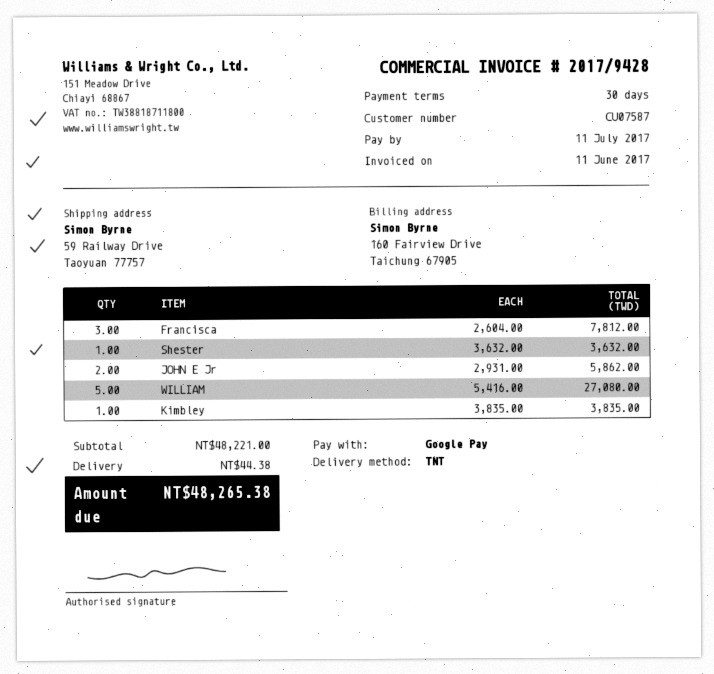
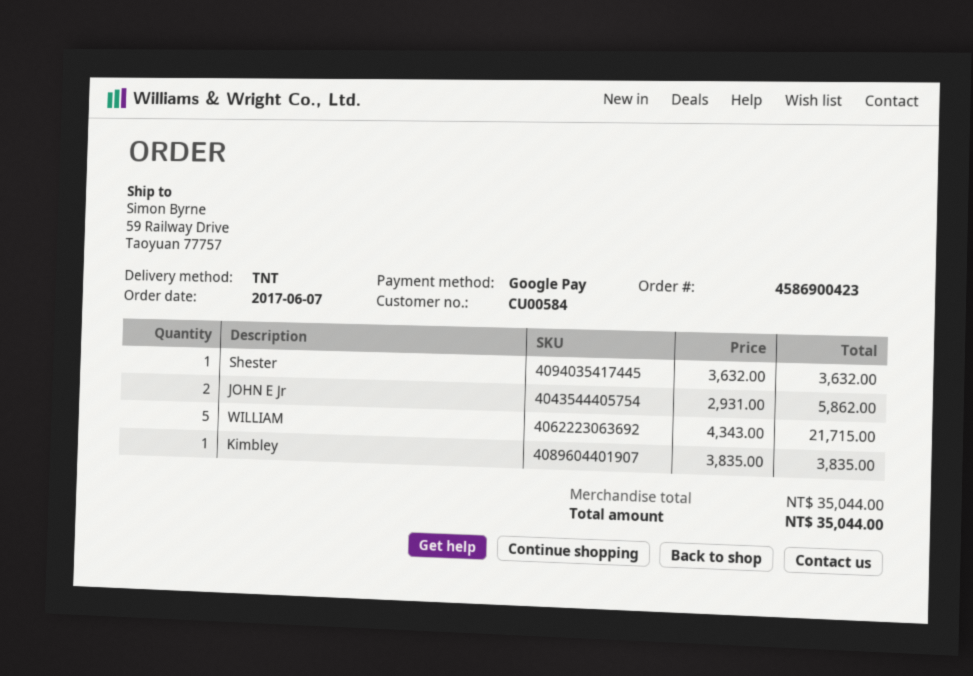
customer number: CU07587 -> CU00584
Francisca: 3 x 2604.00 = 7812.00 -> none
WILLIAM: 5 x 5416.00 = 27080.00 -> 5 x 4343.00 = 21715.00
subtotal: 48221.00 -> 35044.00
shipping: 44.38 -> none
total: 48265.38 -> 35044.00

